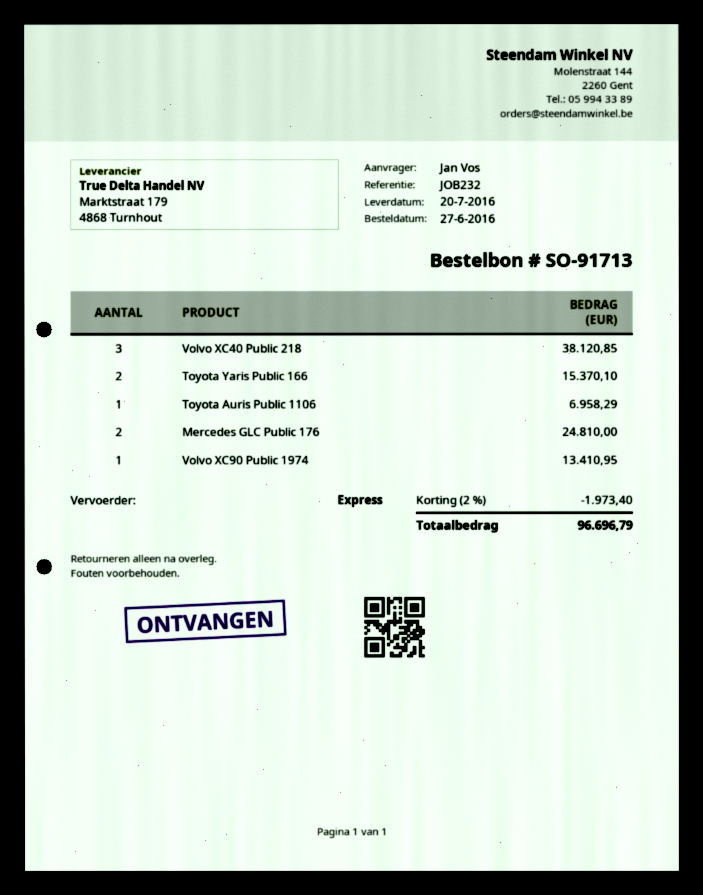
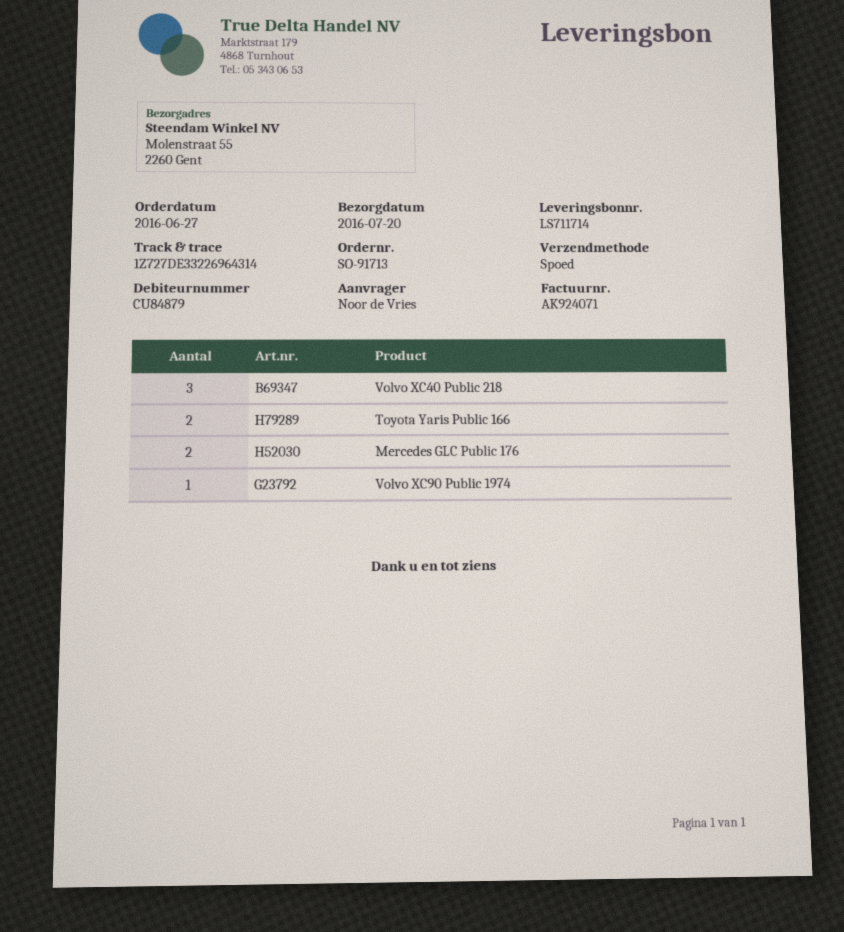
ordered by: Jan Vos -> Noor de Vries
Toyota Auris Public 1106: 1 -> none

